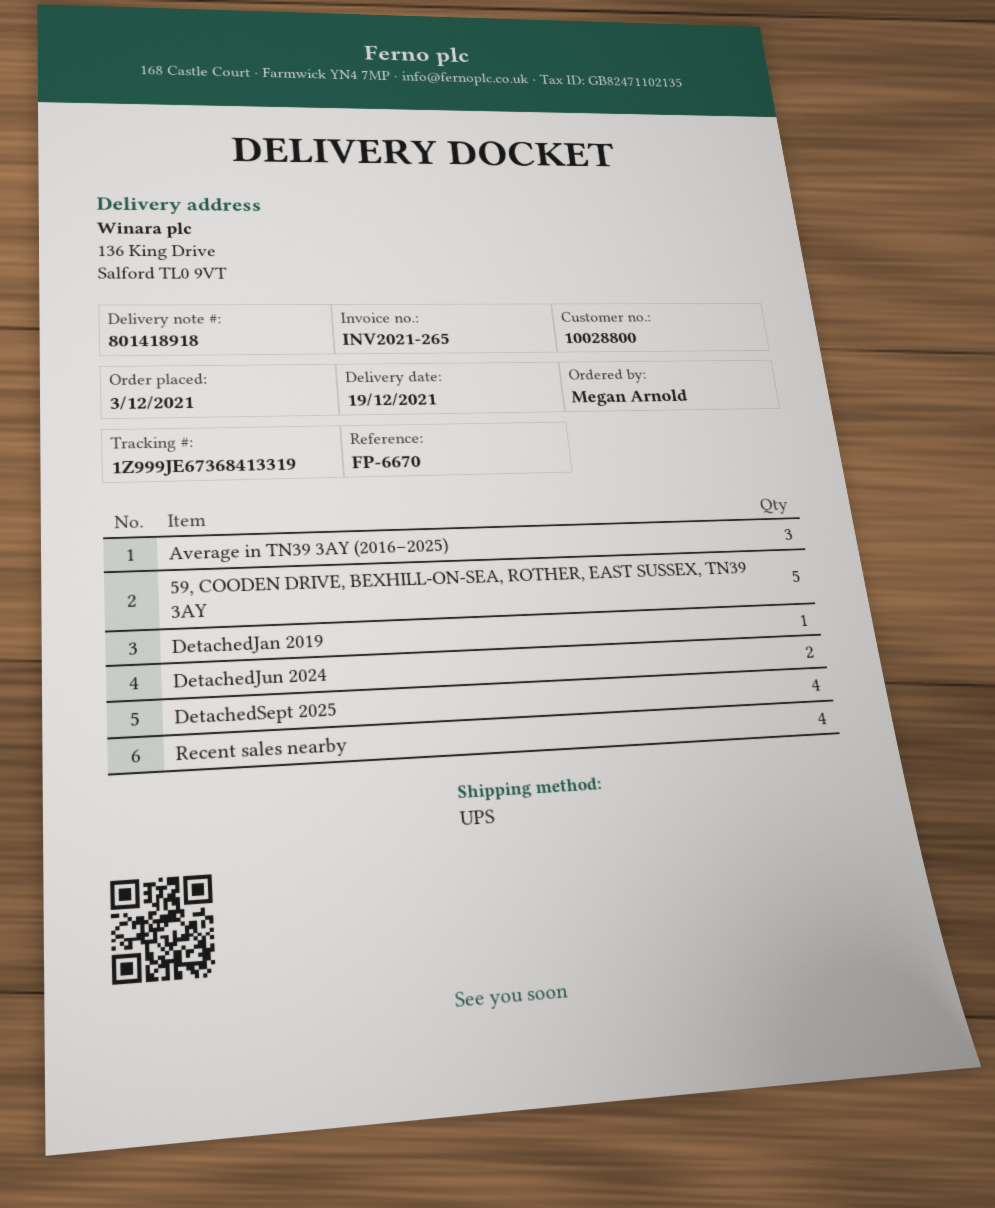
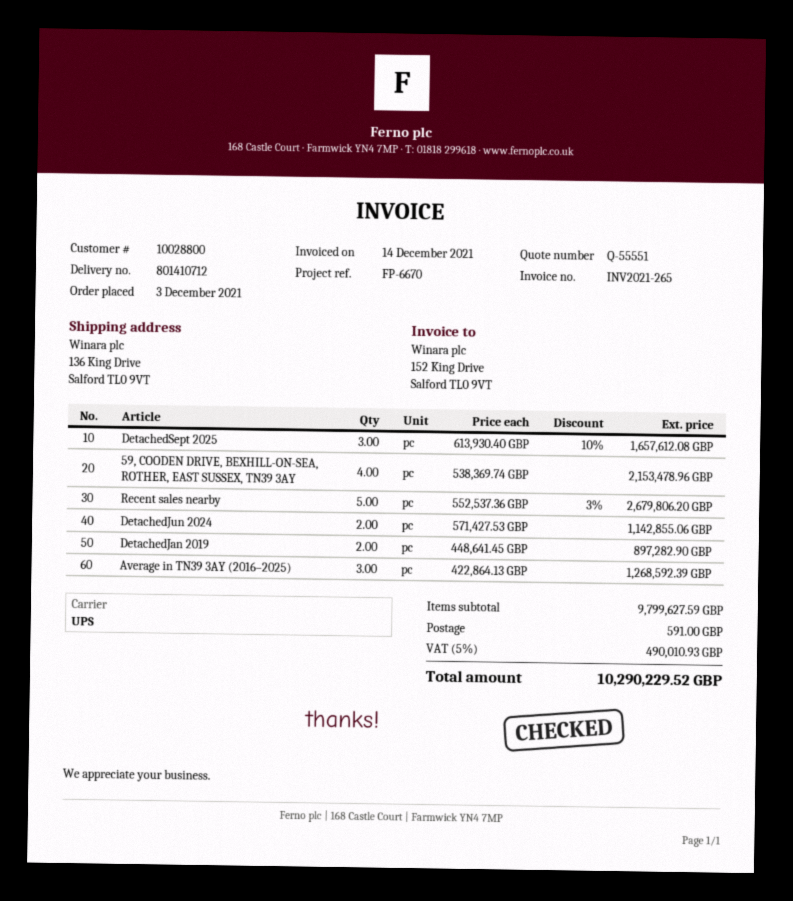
delivery note number: 801418918 -> 801410712
59, COODEN DRIVE, BEXHILL-ON-SEA, ROTHER, EAST SUSSEX, TN39 3AY: 5 -> 4
DetachedJan 2019: 1 -> 2
DetachedSept 2025: 4 -> 3
Recent sales nearby: 4 -> 5

